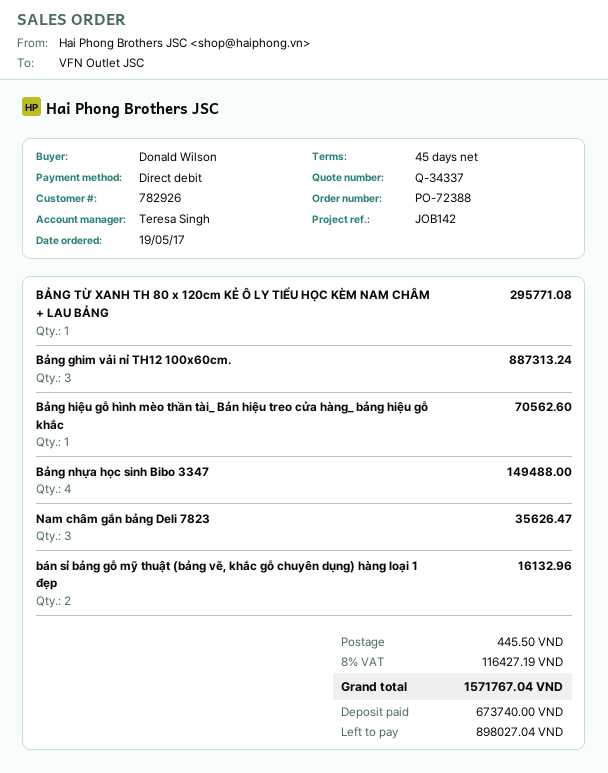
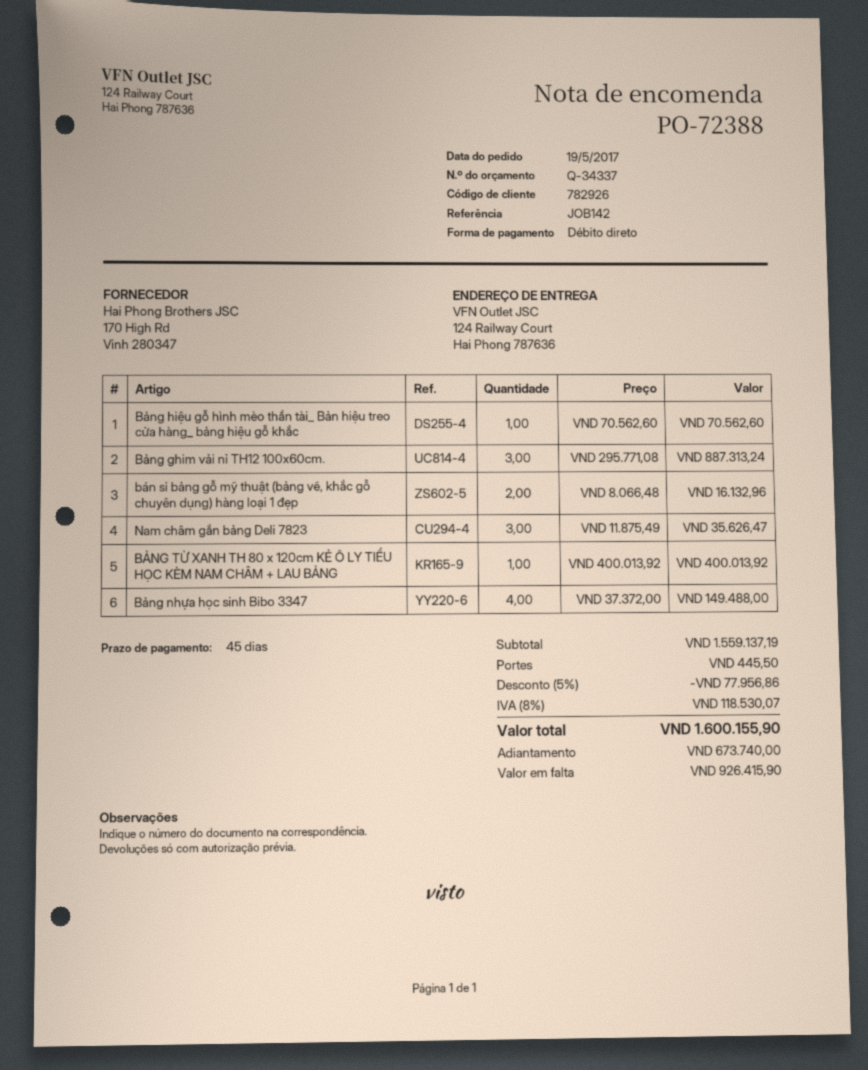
BẢNG TỪ XANH TH 80 x 120cm KẺ Ô LY TIỂU HỌC KÈM NAM CHÂM + LAU BẢNG: 1 for 295771.08 -> 1 for 400013.92
discount: none -> 5% = 77956.86
tax: 8% = 116427.19 -> 8% = 118530.07
total: 1571767.04 -> 1600155.90
balance: 898027.04 -> 926415.90

